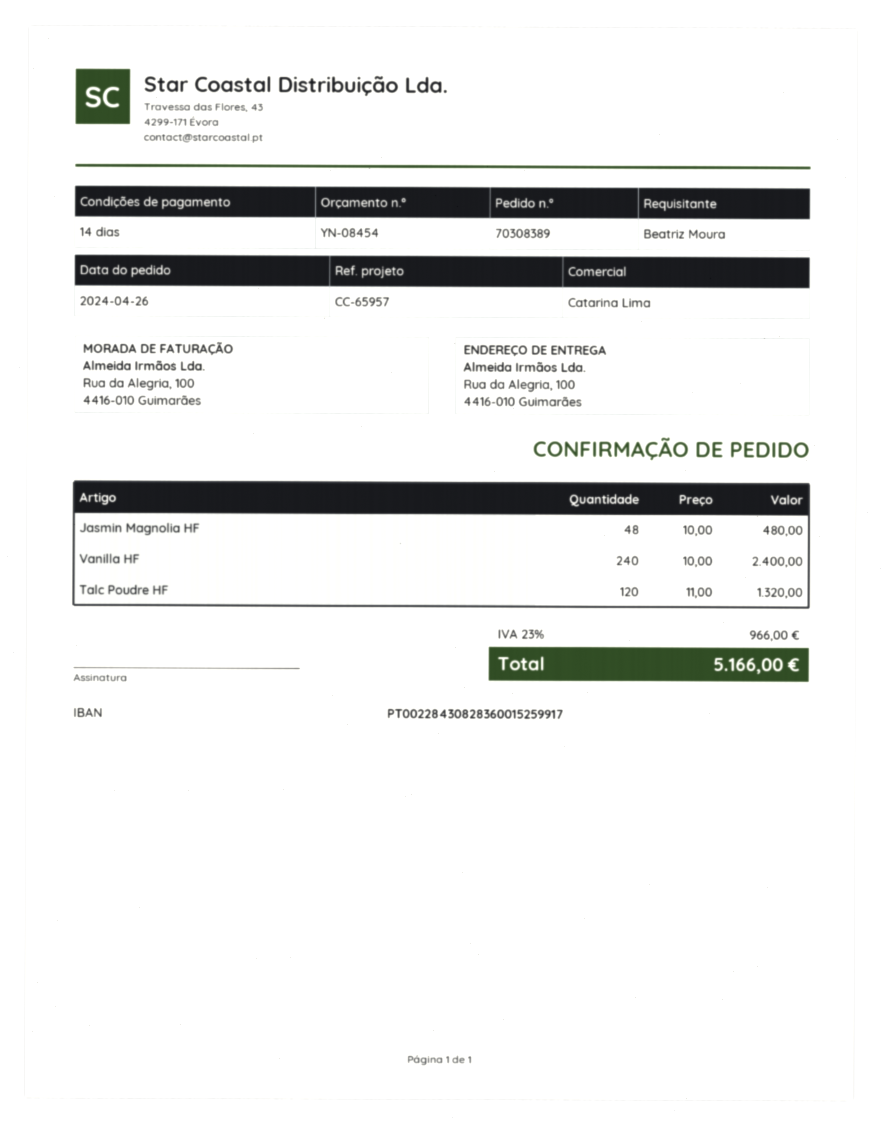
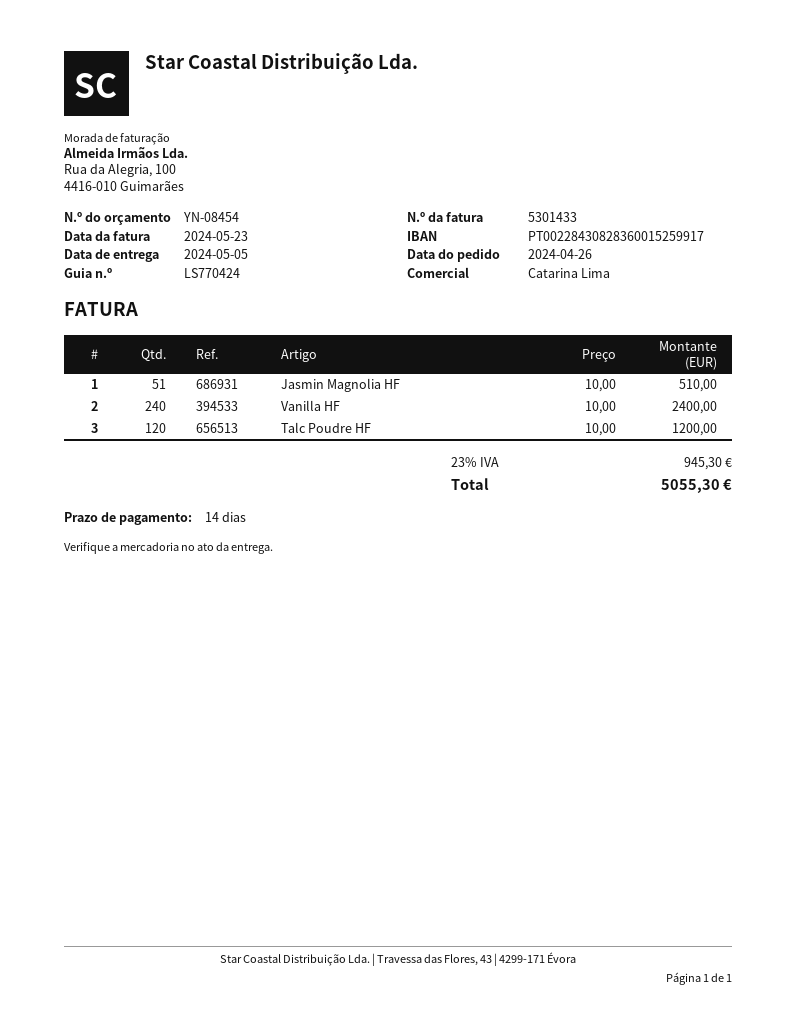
Jasmin Magnolia HF: 48 x 10.00 = 480.00 -> 51 x 10.00 = 510.00
Talc Poudre HF: 120 x 11.00 = 1320.00 -> 120 x 10.00 = 1200.00
tax: 23% = 966.00 -> 23% = 945.30
total: 5166.00 -> 5055.30

